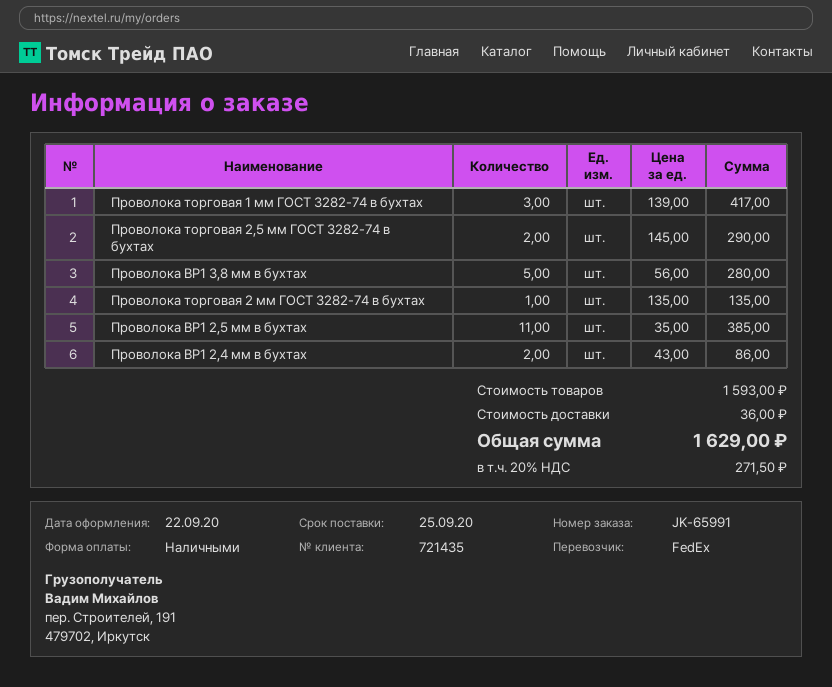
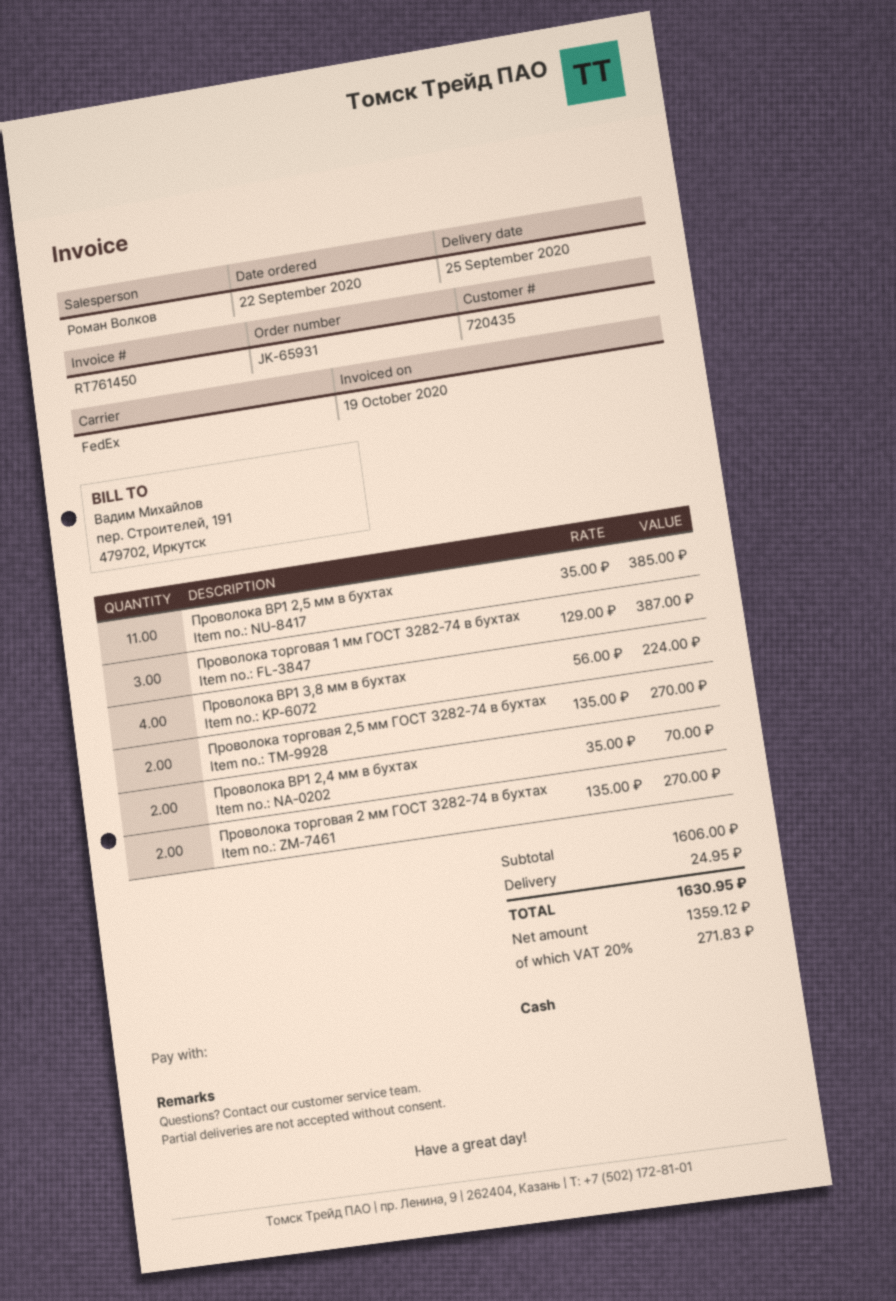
order number: JK-65991 -> JK-65931
customer number: 721435 -> 720435
Проволока торговая 1 мм ГОСТ 3282-74 в бухтах: 3 x 139.00 = 417.00 -> 3 x 129.00 = 387.00
Проволока торговая 2,5 мм ГОСТ 3282-74 в бухтах: 2 x 145.00 = 290.00 -> 2 x 135.00 = 270.00
Проволока ВР1 3,8 мм в бухтах: 5 x 56.00 = 280.00 -> 4 x 56.00 = 224.00
Проволока торговая 2 мм ГОСТ 3282-74 в бухтах: 1 x 135.00 = 135.00 -> 2 x 135.00 = 270.00
Проволока ВР1 2,4 мм в бухтах: 2 x 43.00 = 86.00 -> 2 x 35.00 = 70.00
subtotal: 1593.00 -> 1606.00
shipping: 36.00 -> 24.95
tax: 20% = 271.50 -> 20% = 271.83
total: 1629.00 -> 1630.95

